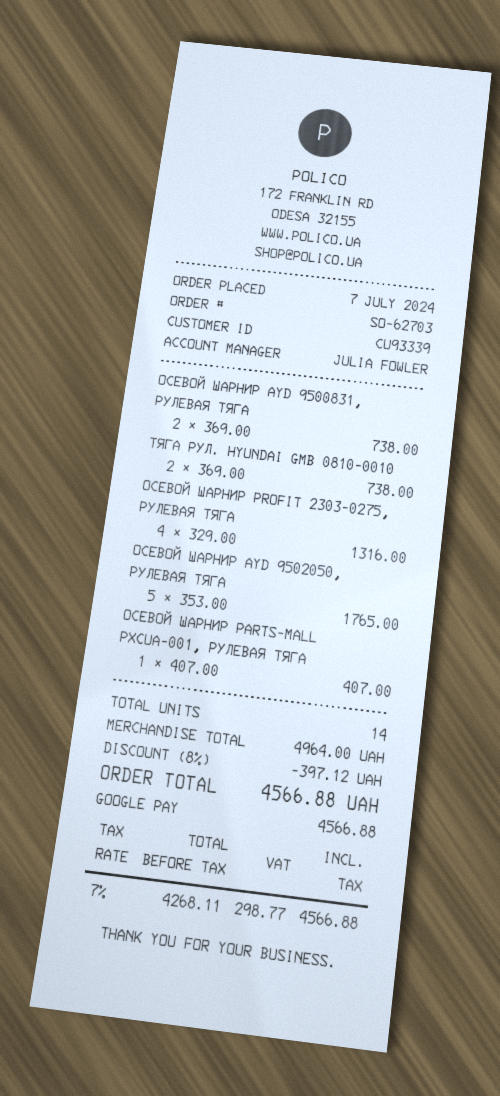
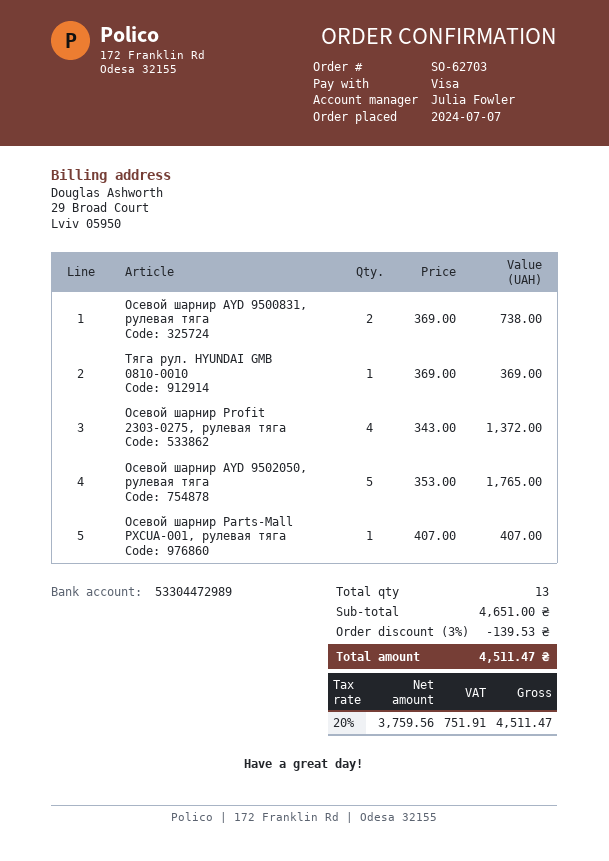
payment method: Google Pay -> Visa
ТЯГА РУЛ. HYUNDAI GMB 0810-0010: 2 x 369.00 = 738.00 -> 1 x 369.00 = 369.00
ОСЕВОЙ ШАРНИР PROFIT 2303-0275, РУЛЕВАЯ ТЯГА: 4 x 329.00 = 1316.00 -> 4 x 343.00 = 1372.00
total quantity: 14 -> 13
subtotal: 4964.00 -> 4651.00
discount: 8% = 397.12 -> 3% = 139.53
net: 4268.11 -> 3759.56
tax: 7% = 298.77 -> 20% = 751.91
total: 4566.88 -> 4511.47

